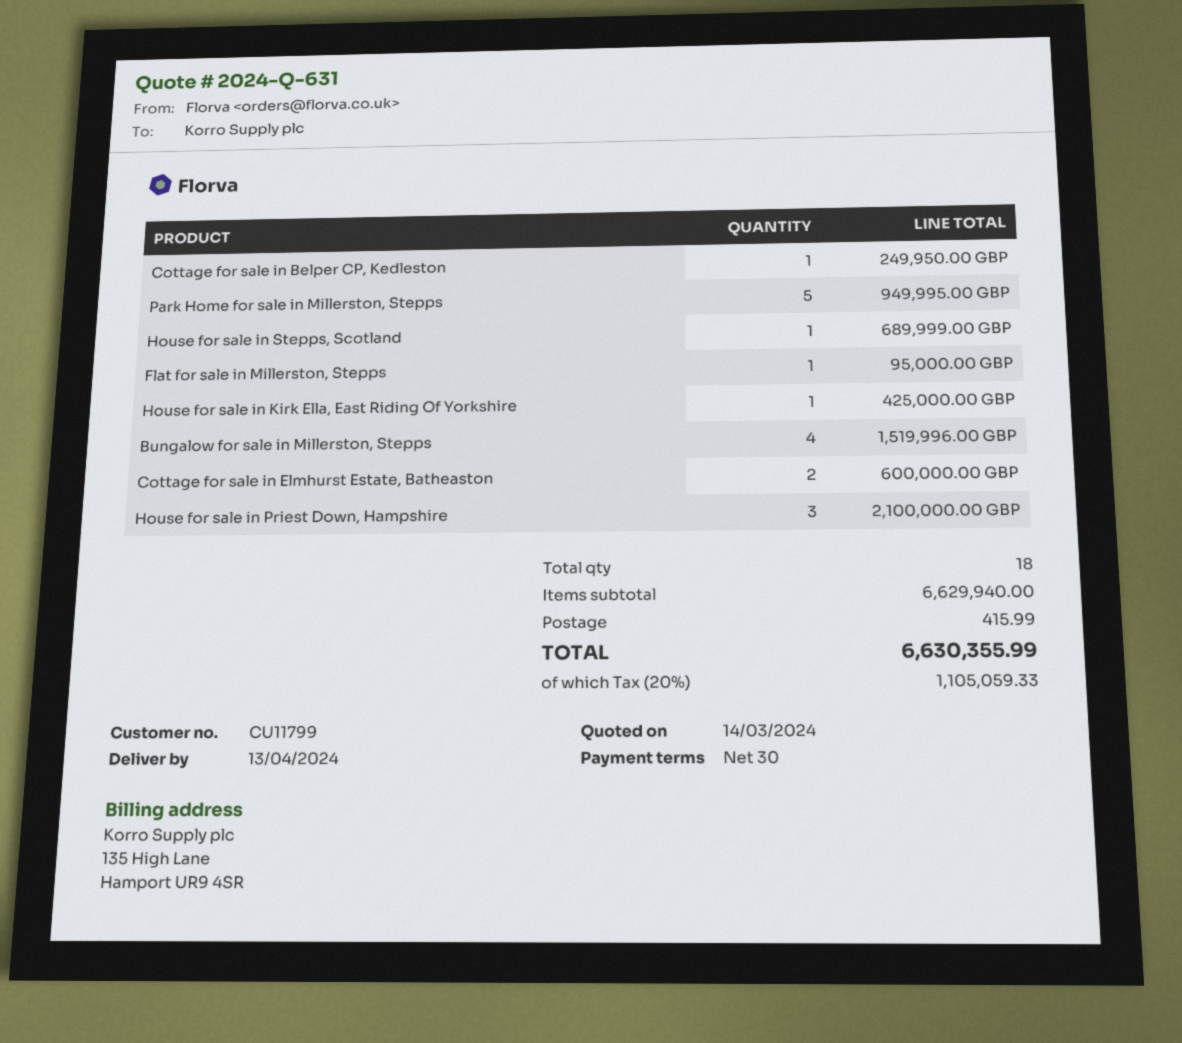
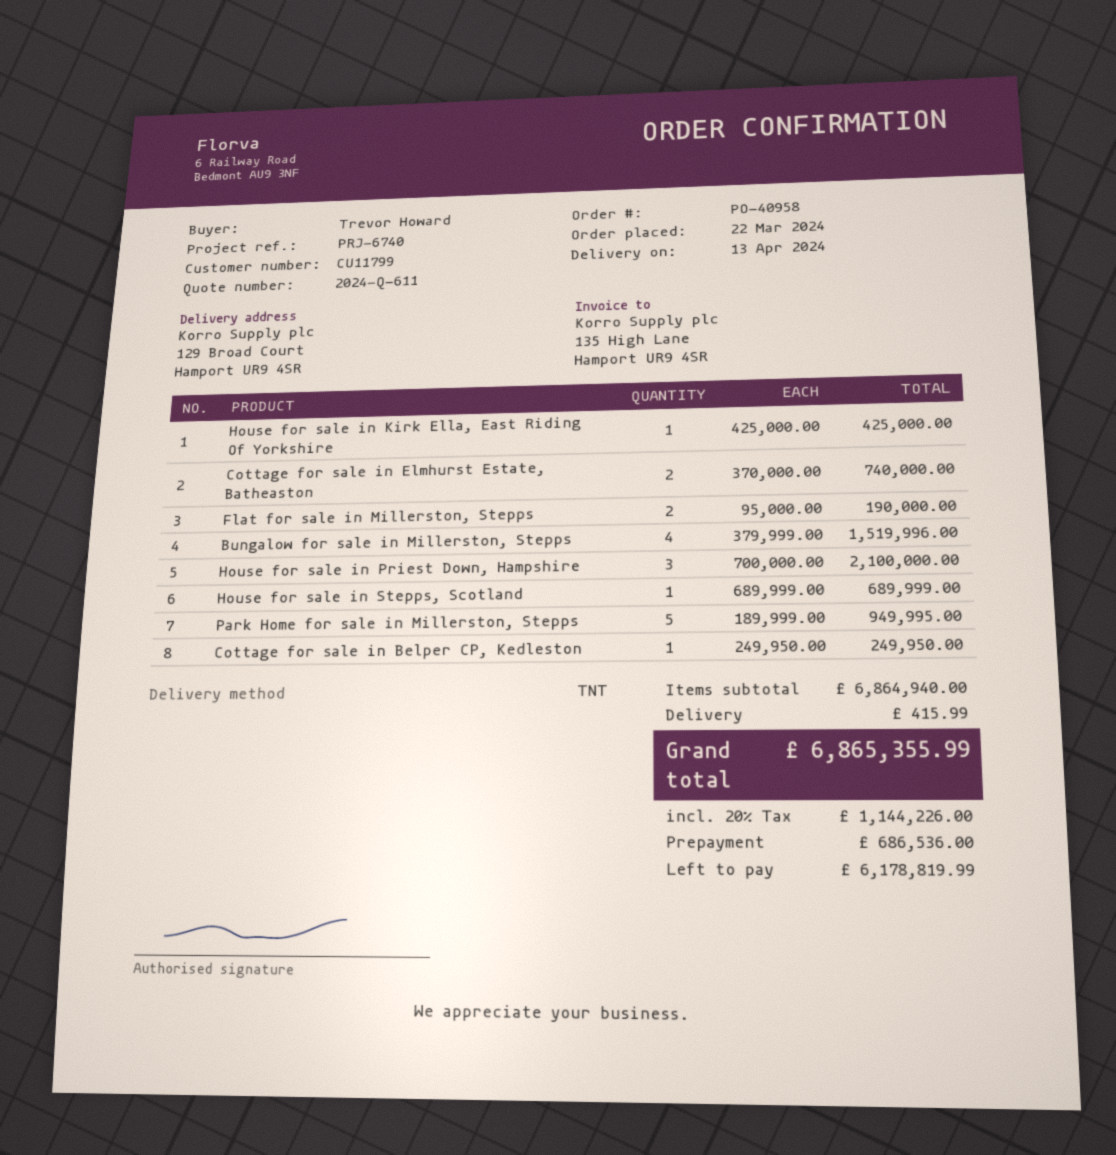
quote number: 2024-Q-631 -> 2024-Q-611
Flat for sale in Millerston, Stepps: 1 for 95000.00 -> 2 for 190000.00
Cottage for sale in Elmhurst Estate, Batheaston: 2 for 600000.00 -> 2 for 740000.00
subtotal: 6629940.00 -> 6864940.00
tax: 20% = 1105059.33 -> 20% = 1144226.00
total: 6630355.99 -> 6865355.99

